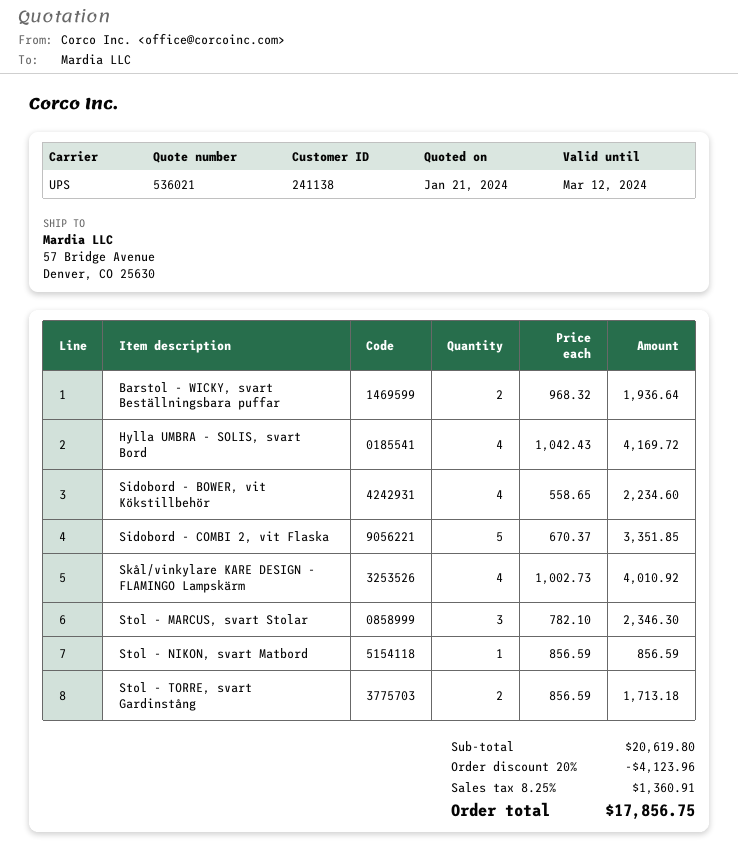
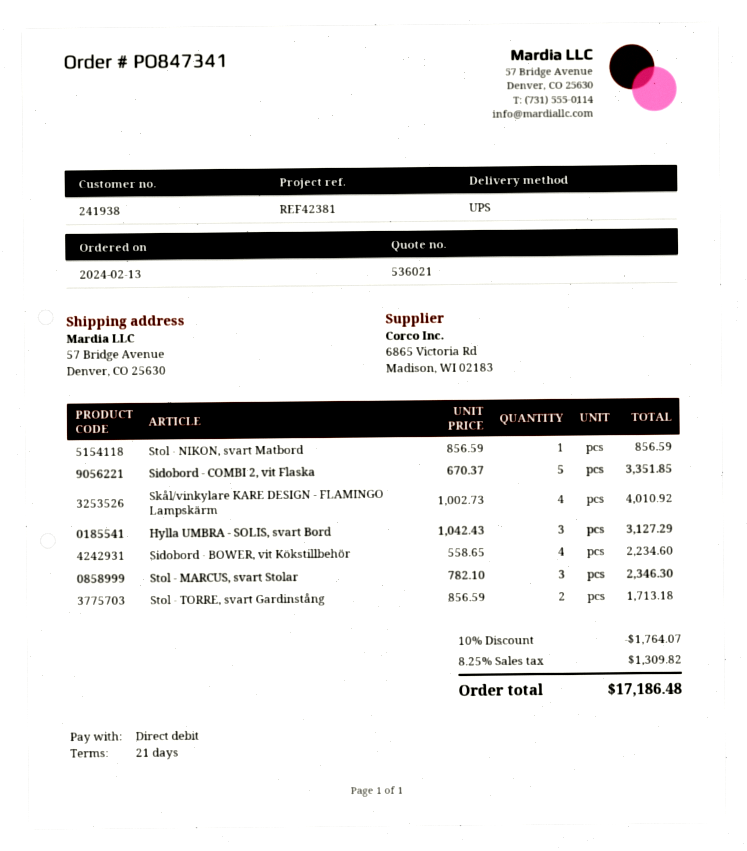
customer number: 241138 -> 241938
Barstol - WICKY, svart Beställningsbara puffar: 2 x 968.32 = 1936.64 -> none
Hylla UMBRA - SOLIS, svart Bord: 4 x 1042.43 = 4169.72 -> 3 x 1042.43 = 3127.29
discount: 20% = 4123.96 -> 10% = 1764.07
tax: 8.25% = 1360.91 -> 8.25% = 1309.82
total: 17856.75 -> 17186.48

